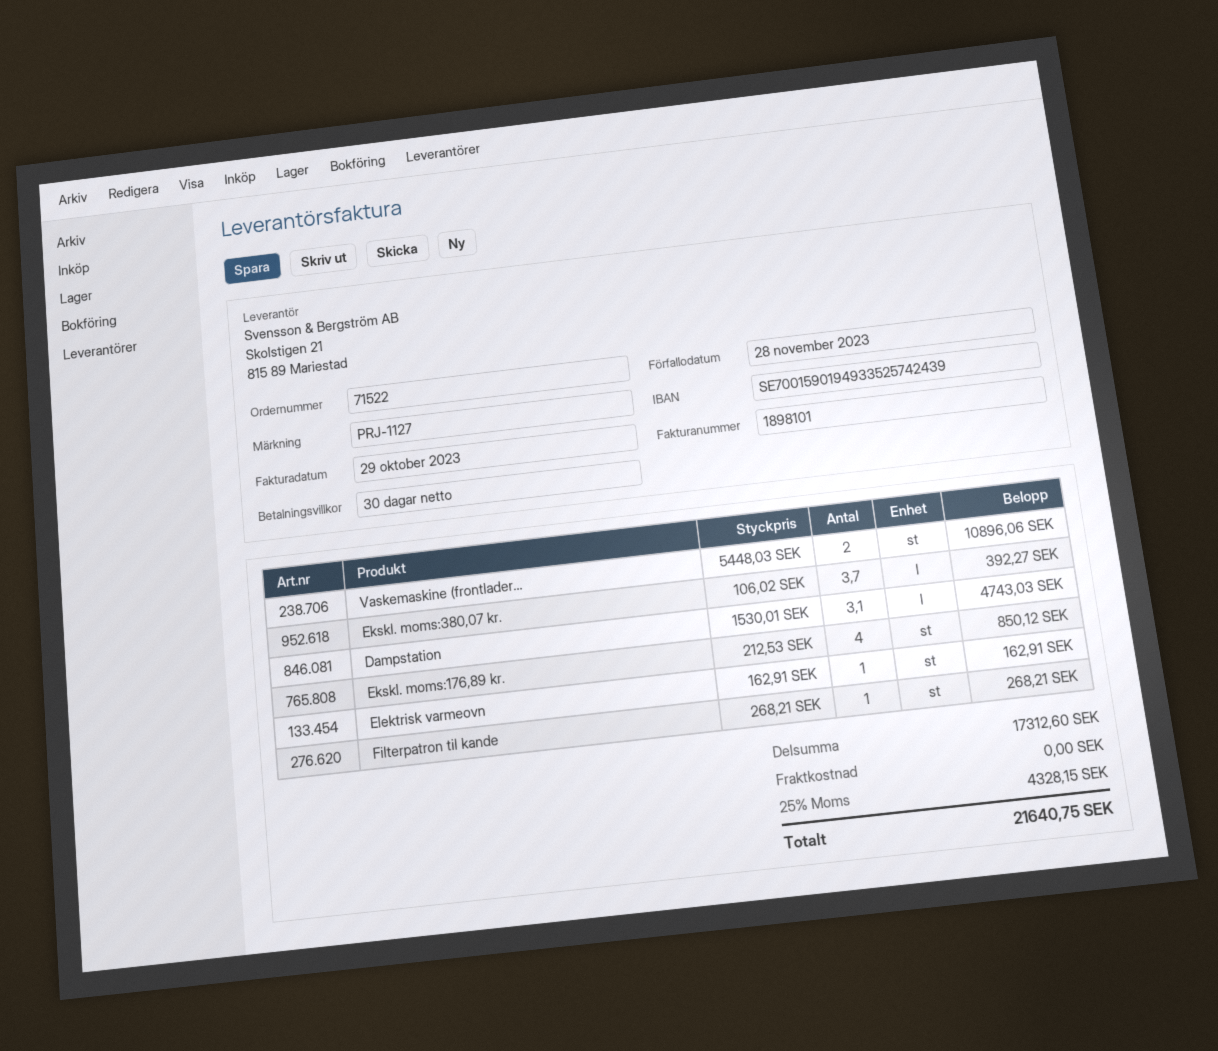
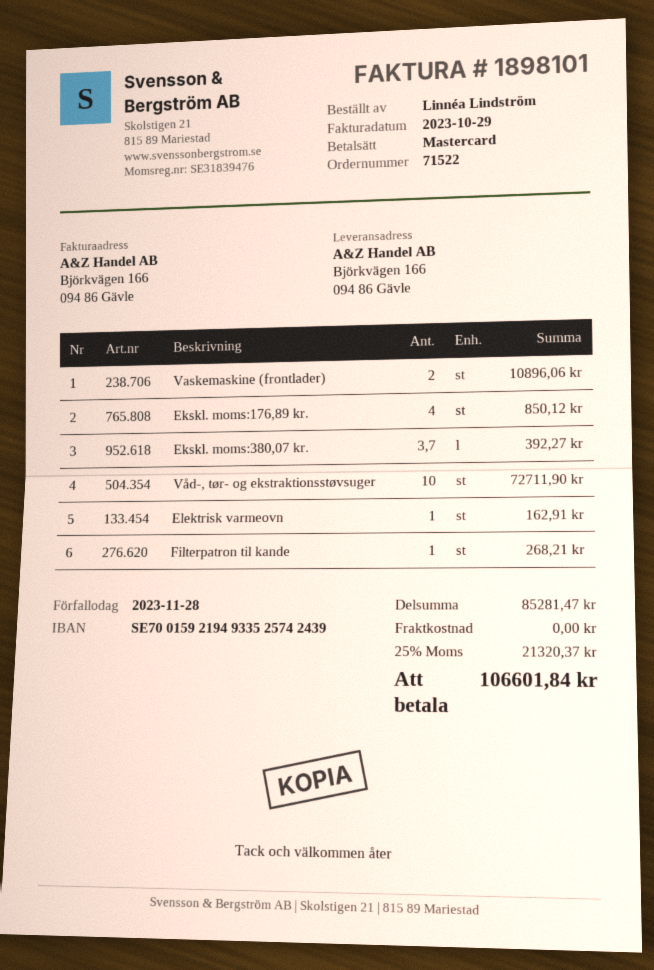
bank account: SE7001590194933525742439 -> SE7001592194933525742439
Dampstation: 3.1 for 4743.03 -> none
Våd-, tør- og ekstraktionsstøvsuger: none -> 10 for 72711.90
subtotal: 17312.60 -> 85281.47
tax: 25% = 4328.15 -> 25% = 21320.37
total: 21640.75 -> 106601.84

